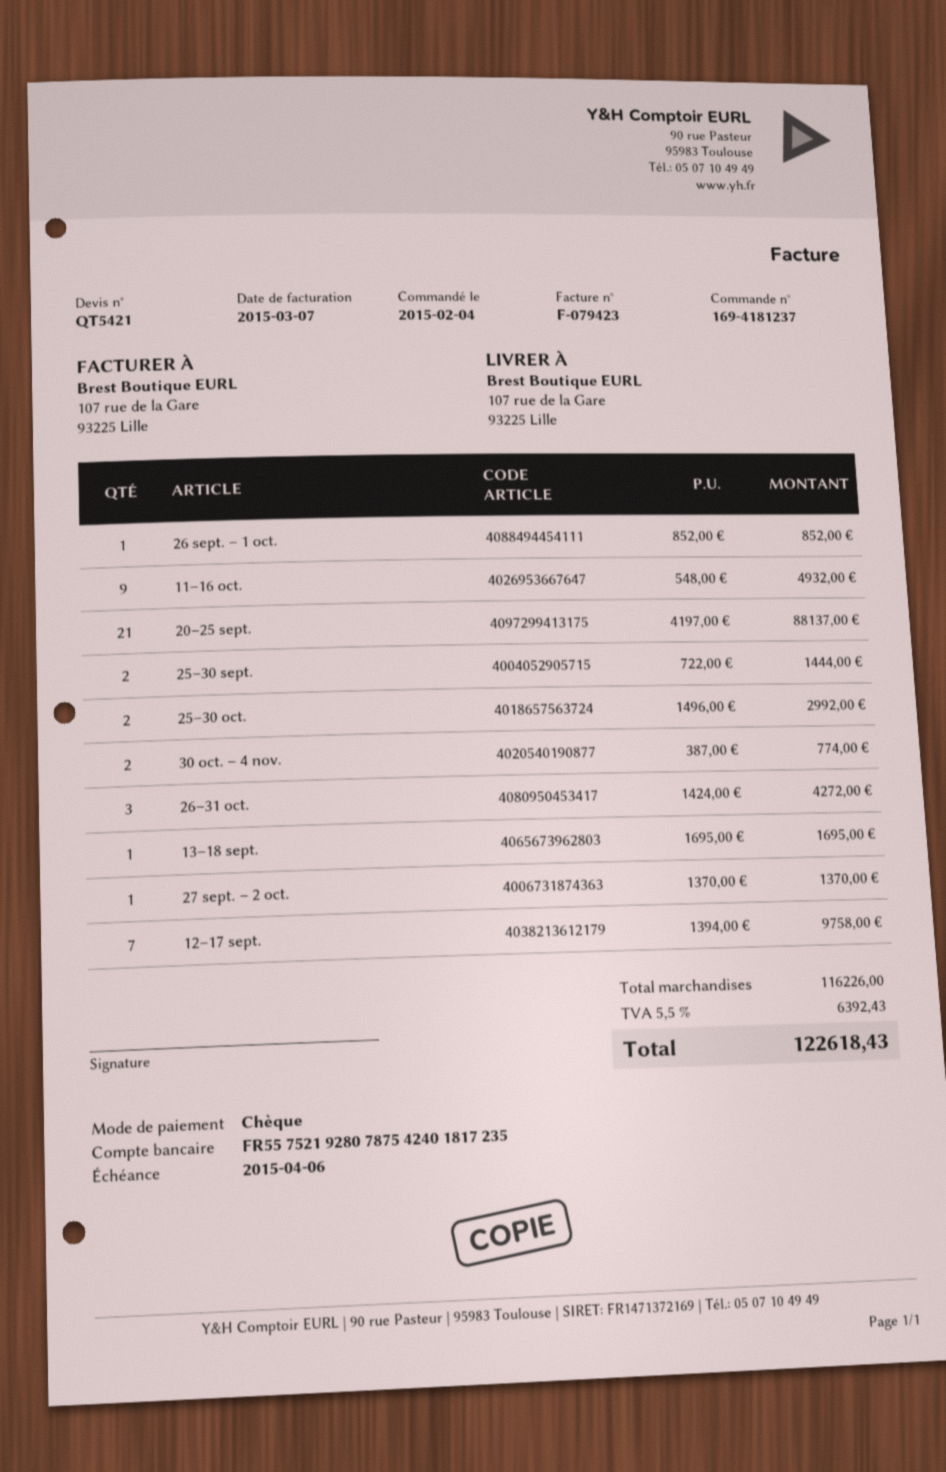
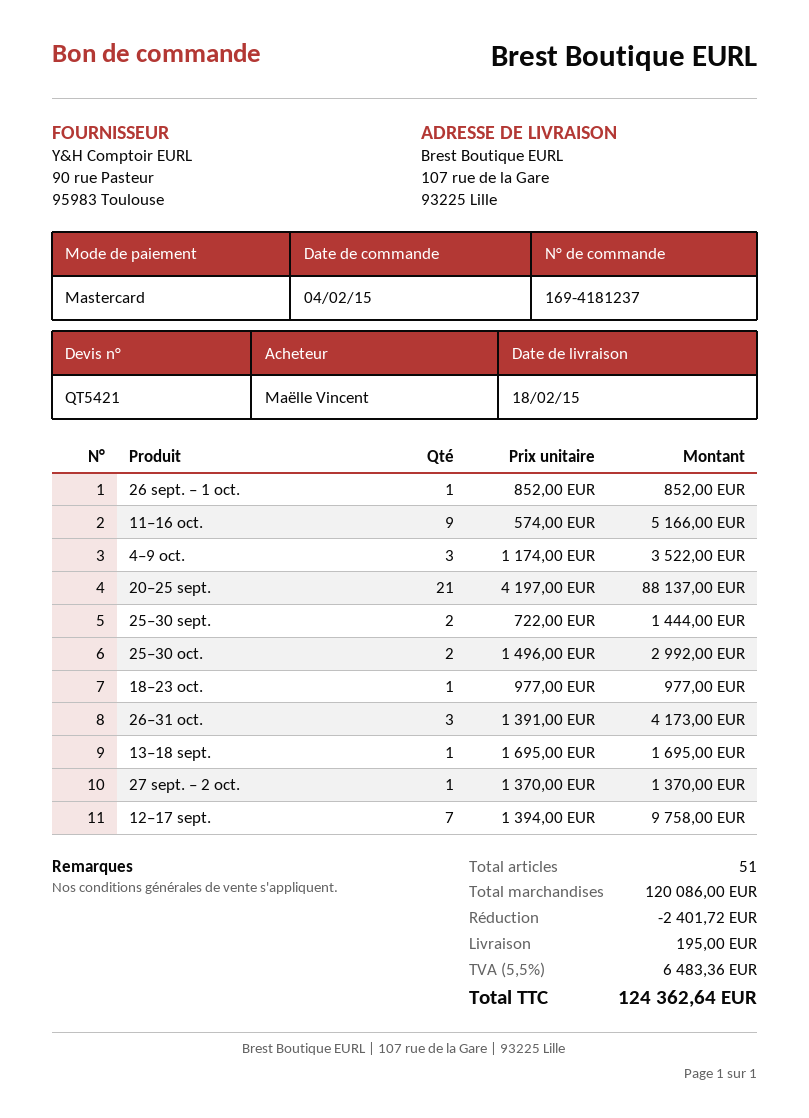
payment method: cheque -> Mastercard
11–16 oct.: 9 x 548.00 = 4932.00 -> 9 x 574.00 = 5166.00
30 oct. – 4 nov.: 2 x 387.00 = 774.00 -> none
26–31 oct.: 3 x 1424.00 = 4272.00 -> 3 x 1391.00 = 4173.00
4–9 oct.: none -> 3 x 1174.00 = 3522.00
18–23 oct.: none -> 1 x 977.00 = 977.00
subtotal: 116226.00 -> 120086.00
discount: none -> 2401.72
shipping: none -> 195.00
tax: 5.5% = 6392.43 -> 5.5% = 6483.36
total: 122618.43 -> 124362.64

